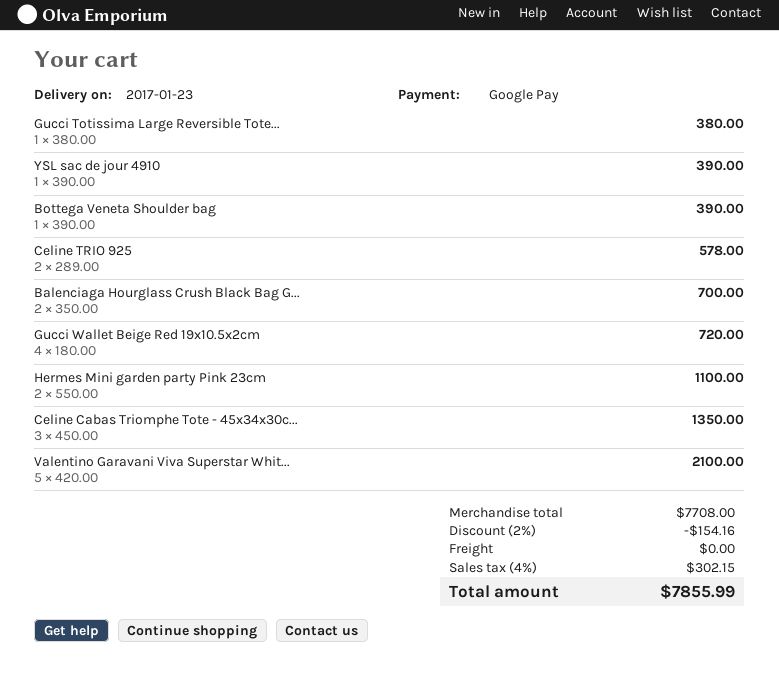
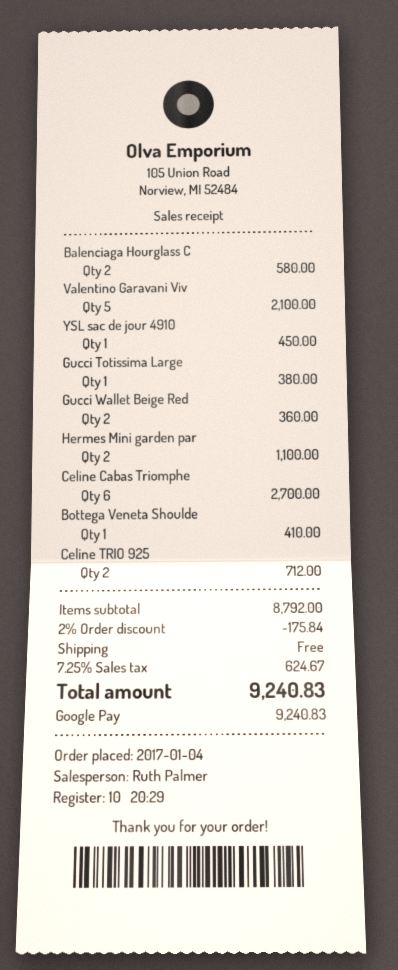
YSL sac de jour 4910: 1 for 390.00 -> 1 for 450.00
Bottega Veneta Shoulder bag: 1 for 390.00 -> 1 for 410.00
Celine TRIO 925: 2 for 578.00 -> 2 for 712.00
Balenciaga Hourglass Crush Black Bag G...: 2 for 700.00 -> 2 for 580.00
Gucci Wallet Beige Red 19x10.5x2cm: 4 for 720.00 -> 2 for 360.00
Celine Cabas Triomphe Tote - 45x34x30c...: 3 for 1350.00 -> 6 for 2700.00
subtotal: 7708.00 -> 8792.00
discount: 2% = 154.16 -> 2% = 175.84
tax: 4% = 302.15 -> 7.25% = 624.67
total: 7855.99 -> 9240.83

